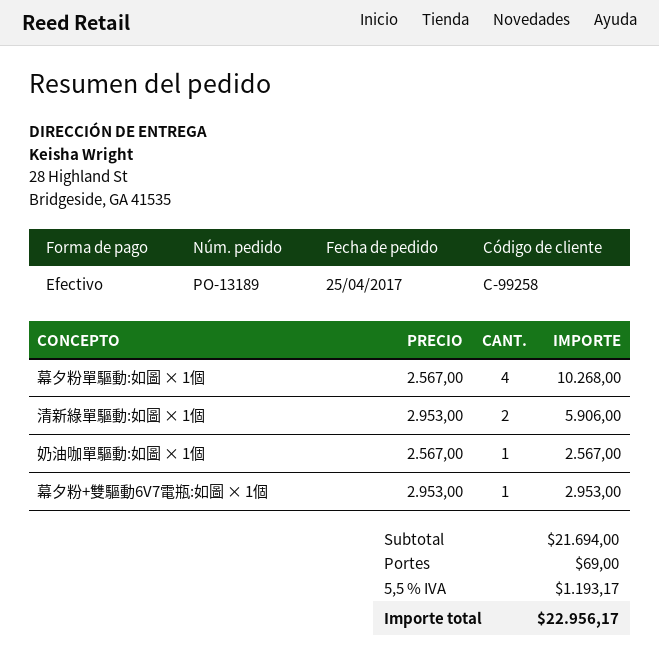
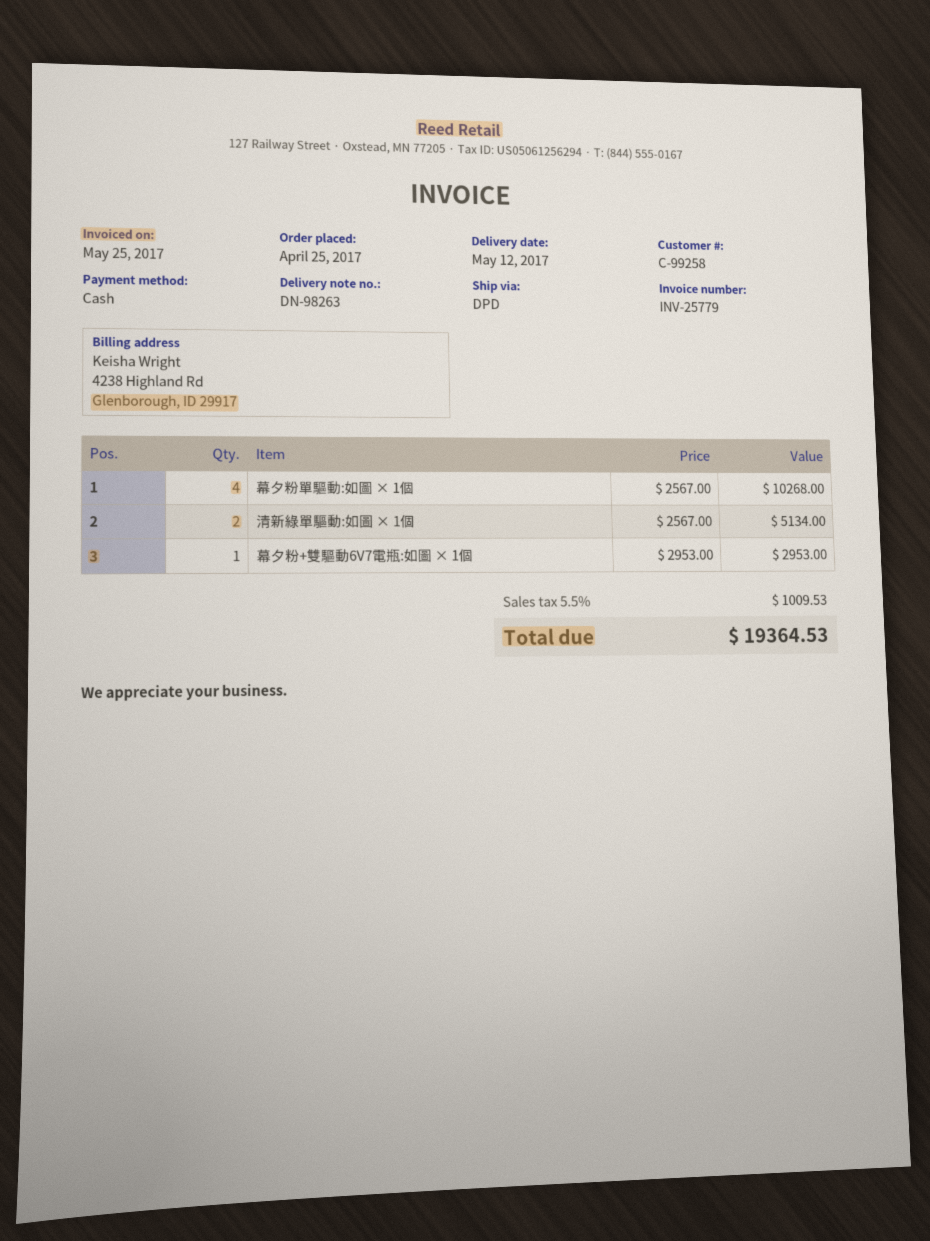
清新綠單驅動:如圖 × 1個: 2 x 2953.00 = 5906.00 -> 2 x 2567.00 = 5134.00
奶油咖單驅動:如圖 × 1個: 1 x 2567.00 = 2567.00 -> none
shipping: 69.00 -> none
tax: 5.5% = 1193.17 -> 5.5% = 1009.53
total: 22956.17 -> 19364.53

